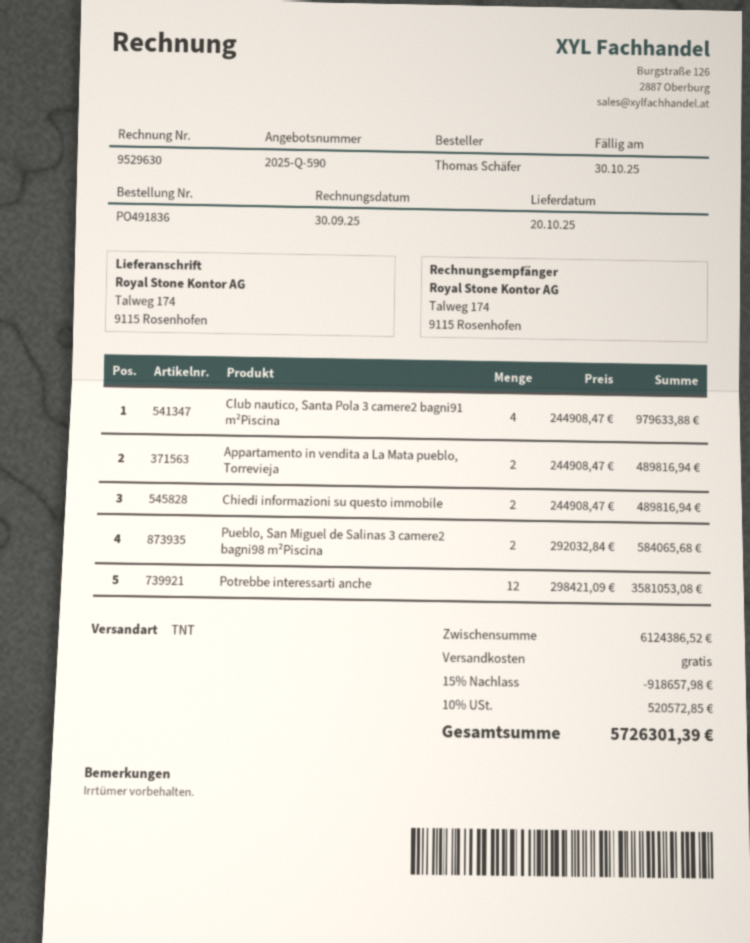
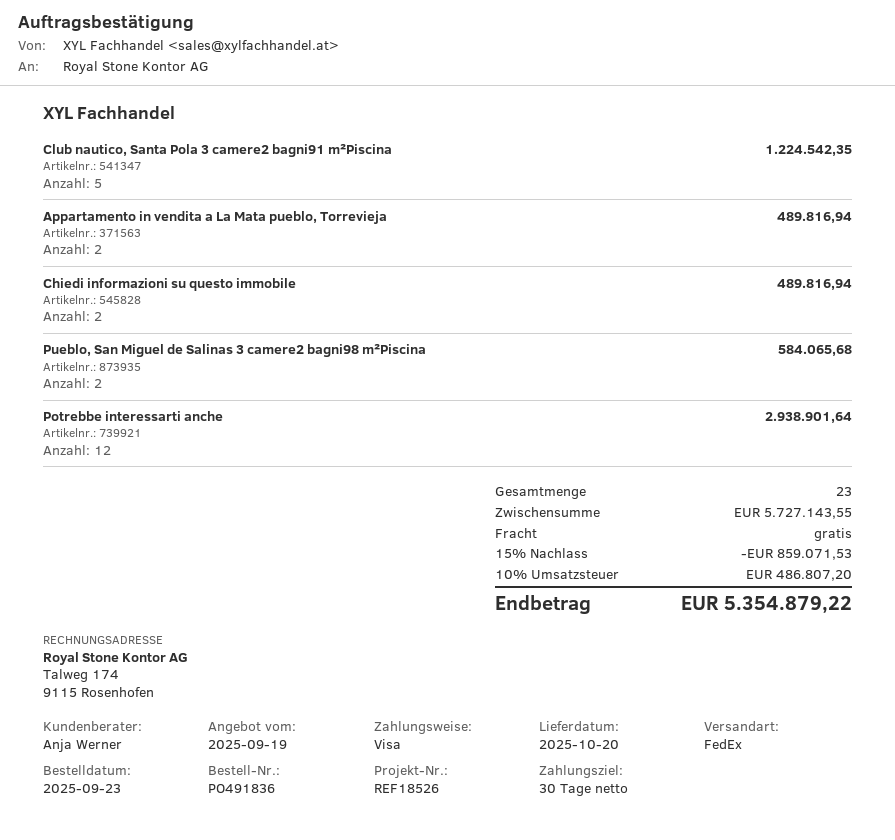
shipping method: TNT -> FedEx
Club nautico, Santa Pola 3 camere2 bagni91 m²Piscina: 4 for 979633.88 -> 5 for 1224542.35
Potrebbe interessarti anche: 12 for 3581053.08 -> 12 for 2938901.64
subtotal: 6124386.52 -> 5727143.55
discount: 15% = 918657.98 -> 15% = 859071.53
tax: 10% = 520572.85 -> 10% = 486807.20
total: 5726301.39 -> 5354879.22

